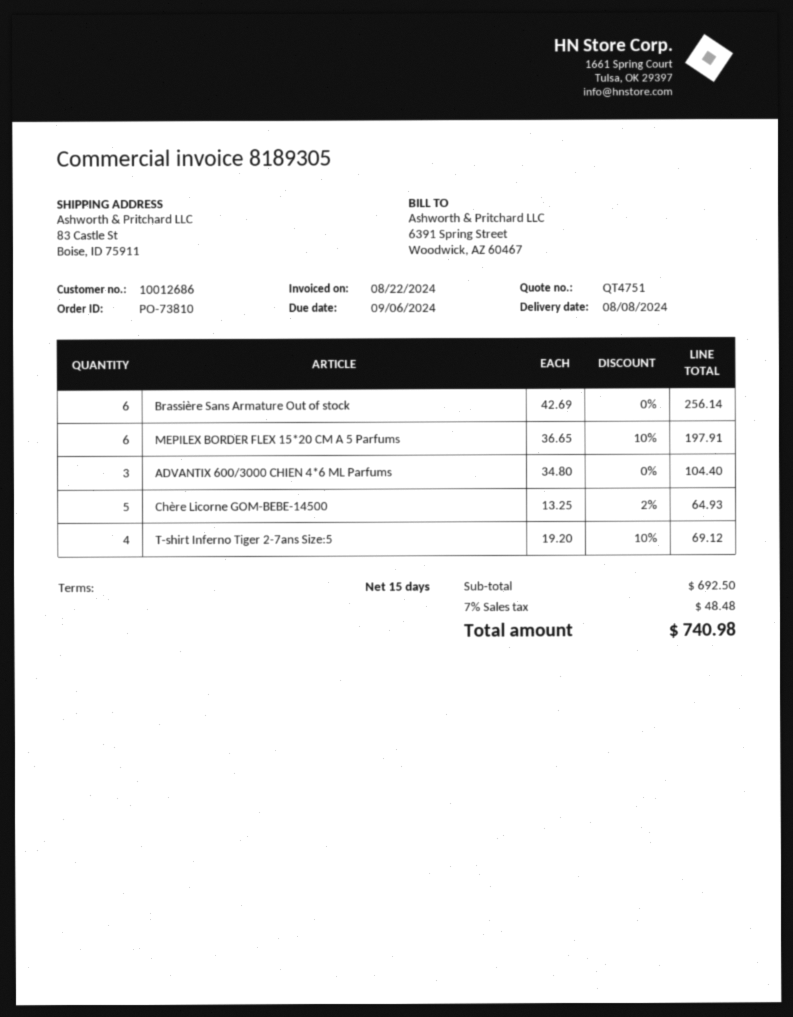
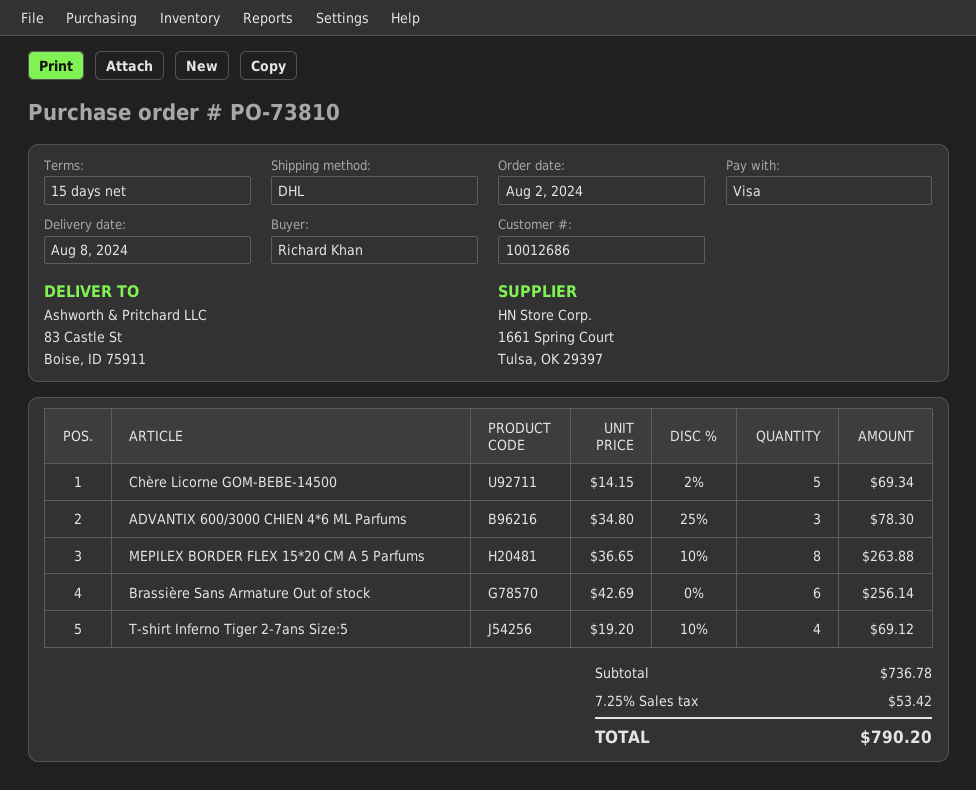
MEPILEX BORDER FLEX 15*20 CM A 5 Parfums: 6 x 36.65 - 10% = 197.91 -> 8 x 36.65 - 10% = 263.88
ADVANTIX 600/3000 CHIEN 4*6 ML Parfums: 3 x 34.80 = 104.40 -> 3 x 34.80 - 25% = 78.30
Chère Licorne GOM-BEBE-14500: 5 x 13.25 - 2% = 64.93 -> 5 x 14.15 - 2% = 69.34
subtotal: 692.50 -> 736.78
tax: 7% = 48.48 -> 7.25% = 53.42
total: 740.98 -> 790.20

